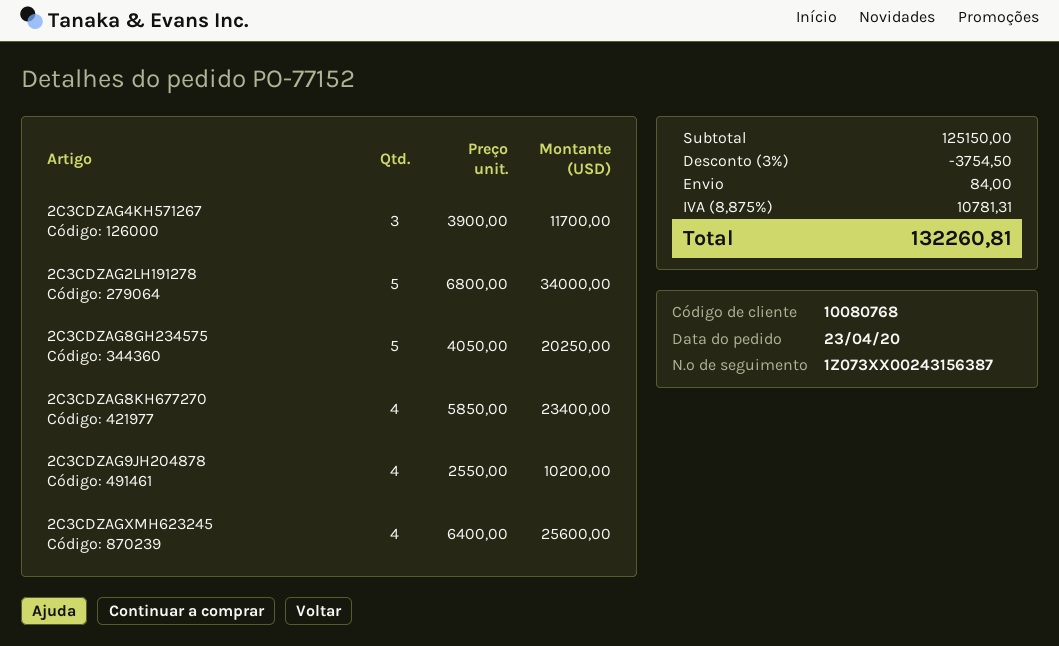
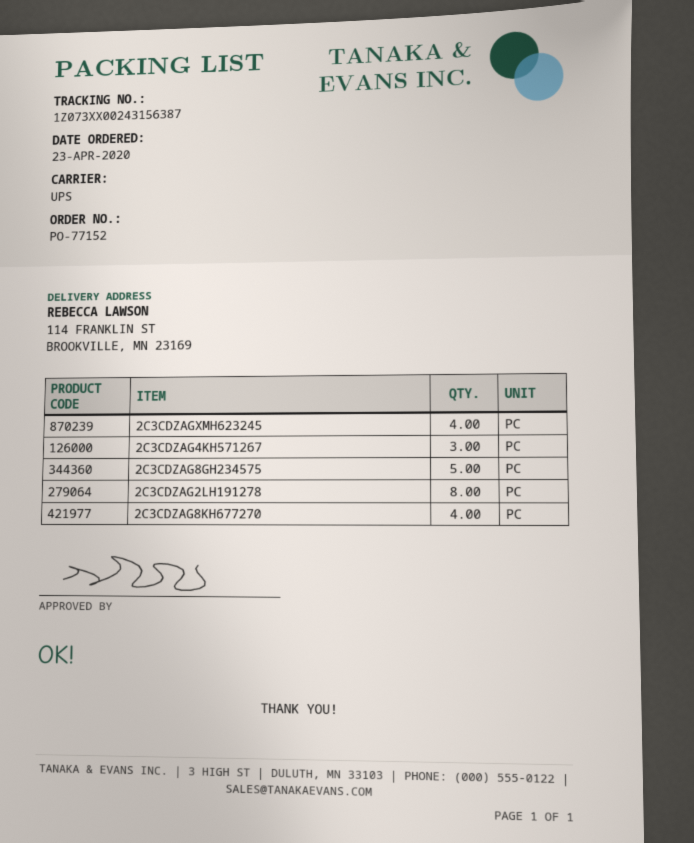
2C3CDZAG2LH191278: 5 -> 8
2C3CDZAG9JH204878: 4 -> none

